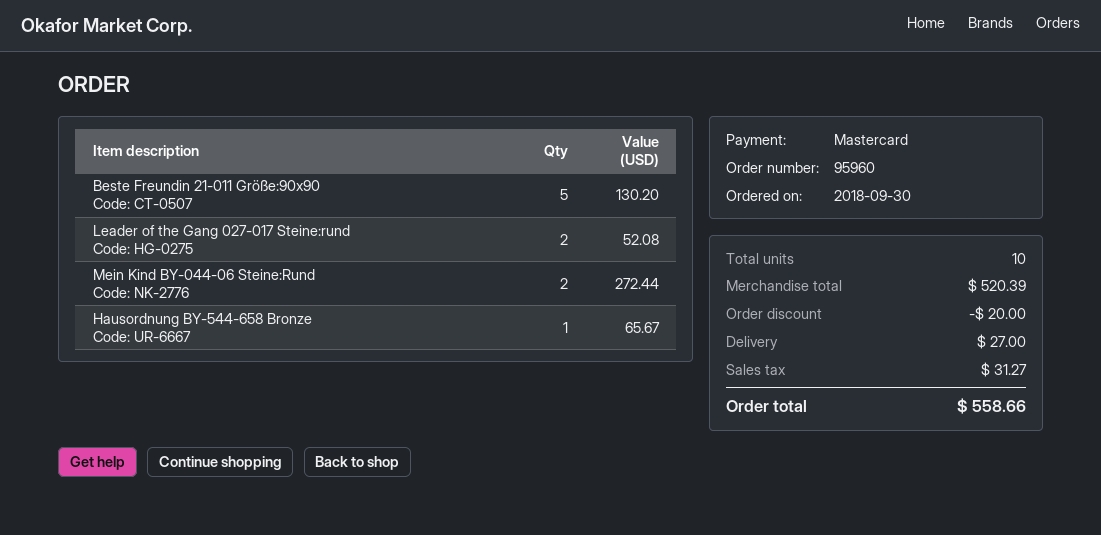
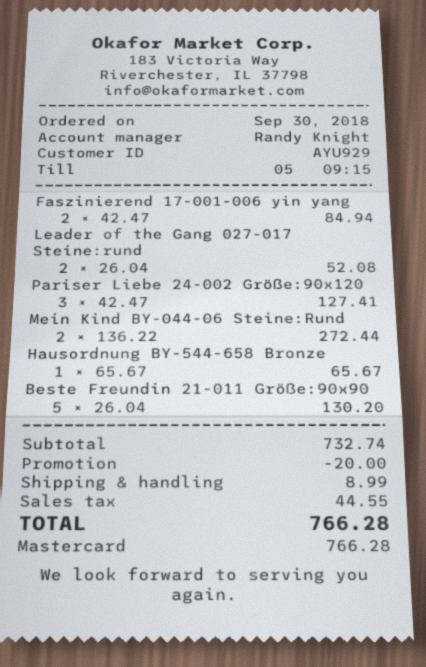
Faszinierend 17-001-006 yin yang: none -> 2 for 84.94
Pariser Liebe 24-002 Größe:90x120: none -> 3 for 127.41
subtotal: 520.39 -> 732.74
shipping: 27.00 -> 8.99
tax: 31.27 -> 44.55
total: 558.66 -> 766.28

